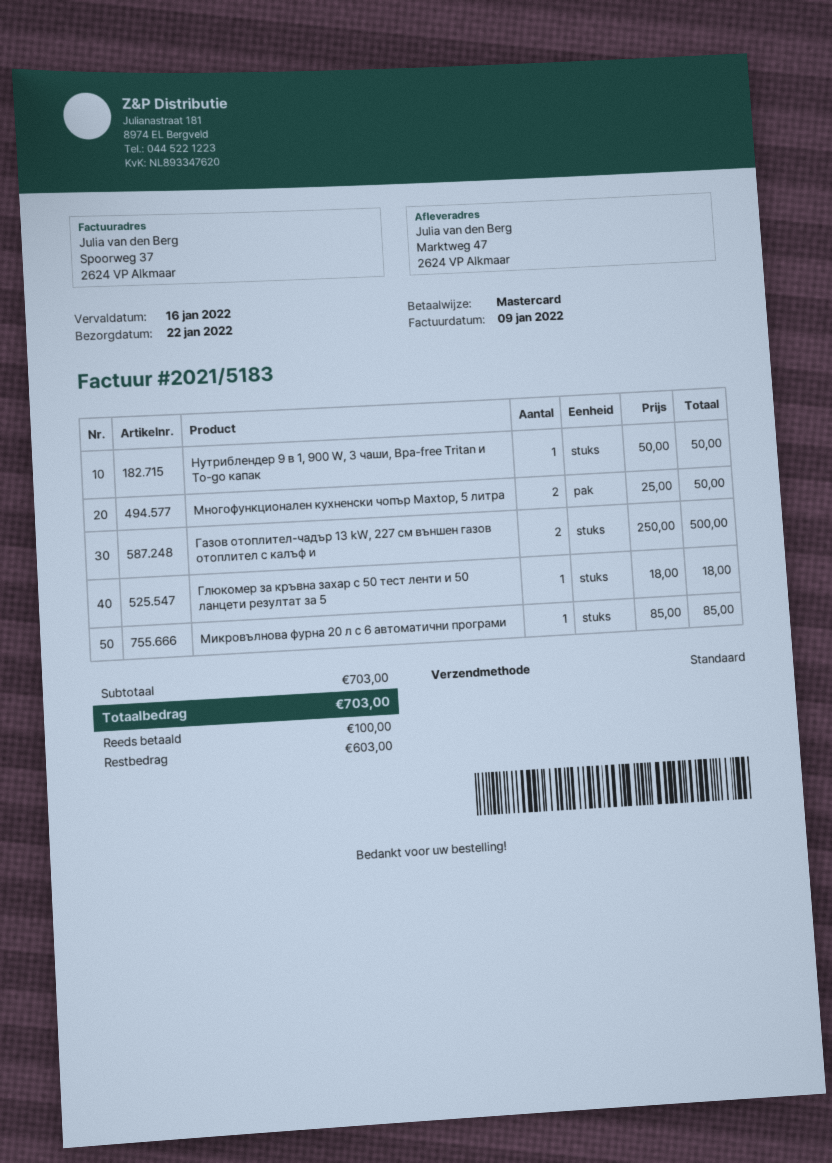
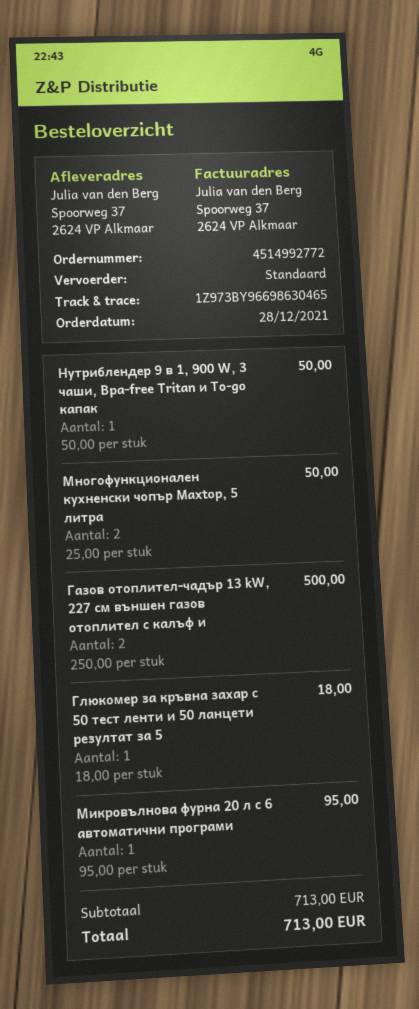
ship to: Marktweg 47, 2624 VP Alkmaar -> Spoorweg 37, 2624 VP Alkmaar
Микровълнова фурна 20 л с 6 автоматични програми: 1 x 85.00 = 85.00 -> 1 x 95.00 = 95.00
subtotal: 703.00 -> 713.00
total: 703.00 -> 713.00

